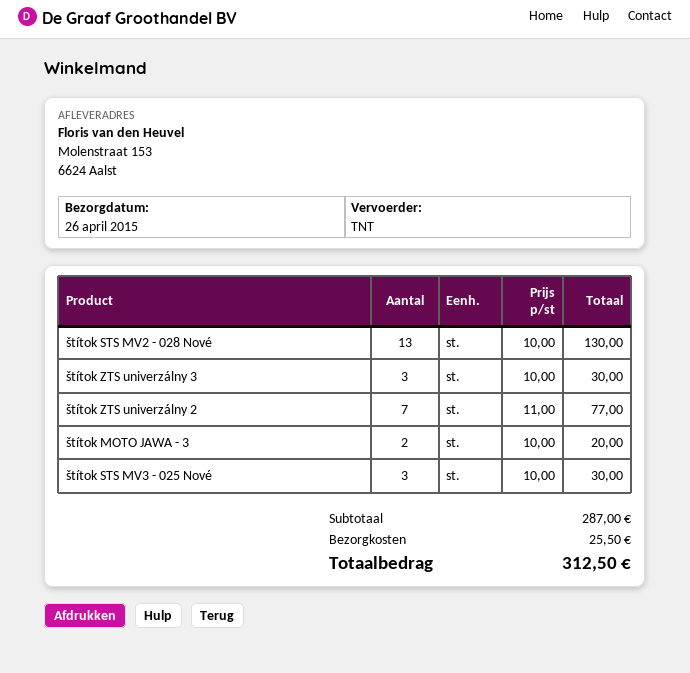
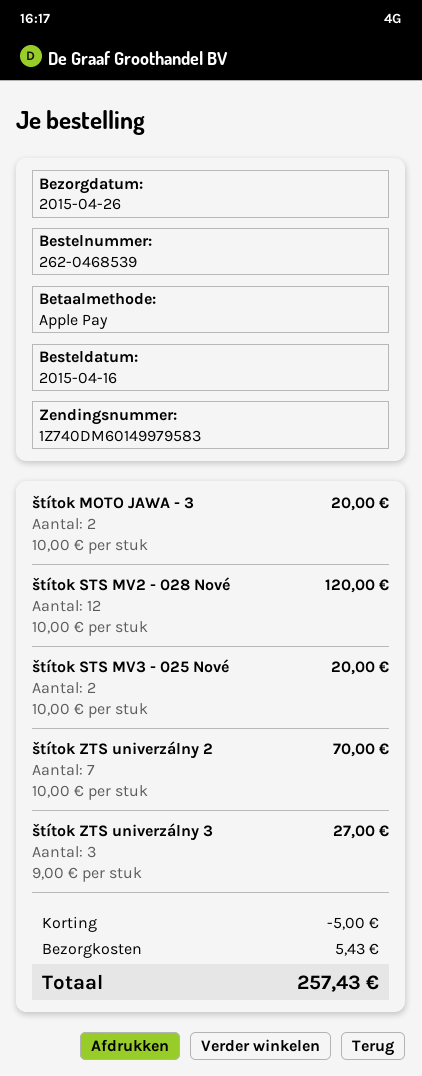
štítok STS MV2 - 028 Nové: 13 x 10.00 = 130.00 -> 12 x 10.00 = 120.00
štítok ZTS univerzálny 3: 3 x 10.00 = 30.00 -> 3 x 9.00 = 27.00
štítok ZTS univerzálny 2: 7 x 11.00 = 77.00 -> 7 x 10.00 = 70.00
štítok STS MV3 - 025 Nové: 3 x 10.00 = 30.00 -> 2 x 10.00 = 20.00
discount: none -> 5.00
shipping: 25.50 -> 5.43
total: 312.50 -> 257.43

